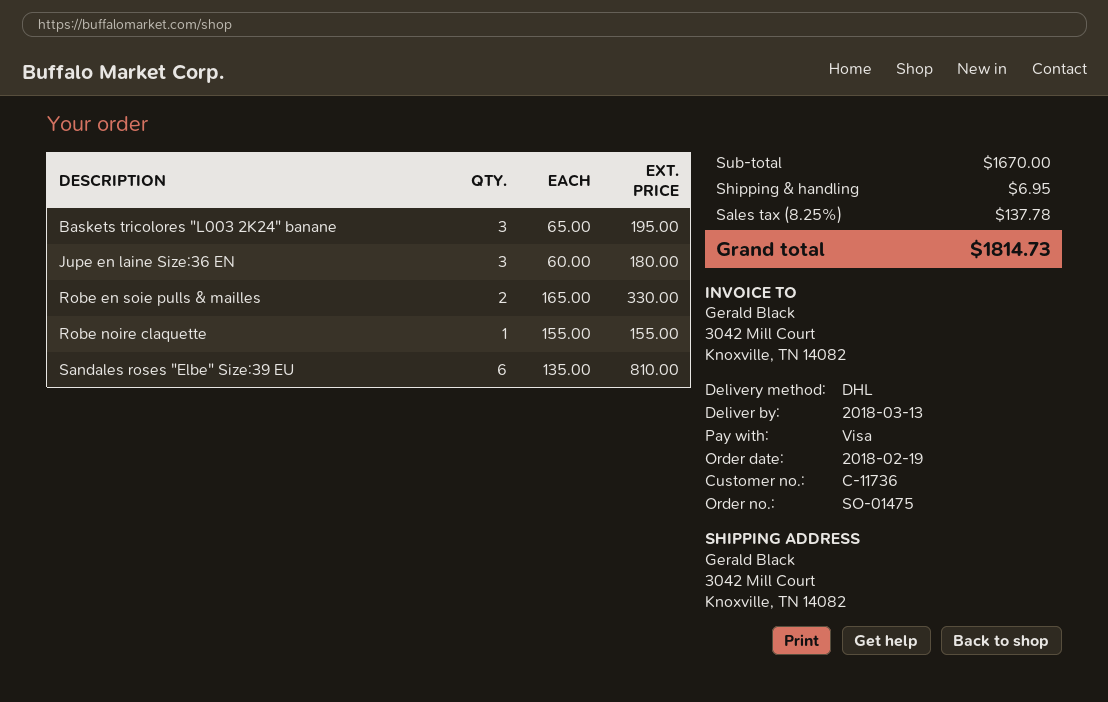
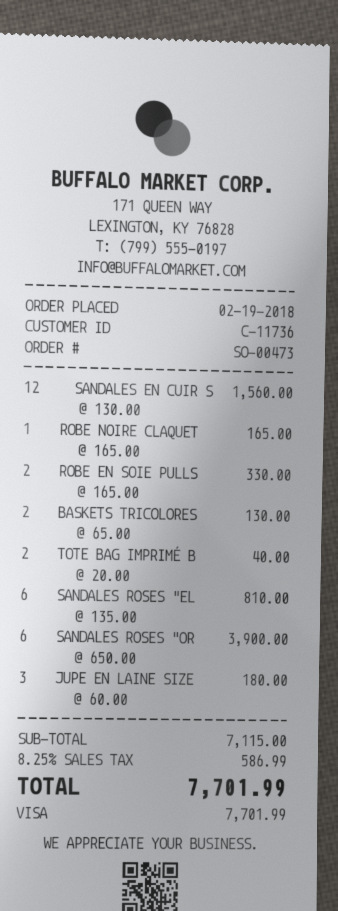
order number: SO-01475 -> SO-00473
Baskets tricolores "L003 2K24" banane: 3 x 65.00 = 195.00 -> 2 x 65.00 = 130.00
Robe noire claquette: 1 x 155.00 = 155.00 -> 1 x 165.00 = 165.00
SANDALES EN CUIR S: none -> 12 x 130.00 = 1560.00
TOTE BAG IMPRIMÉ B: none -> 2 x 20.00 = 40.00
SANDALES ROSES "OR: none -> 6 x 650.00 = 3900.00
subtotal: 1670.00 -> 7115.00
shipping: 6.95 -> none
tax: 8.25% = 137.78 -> 8.25% = 586.99
total: 1814.73 -> 7701.99

